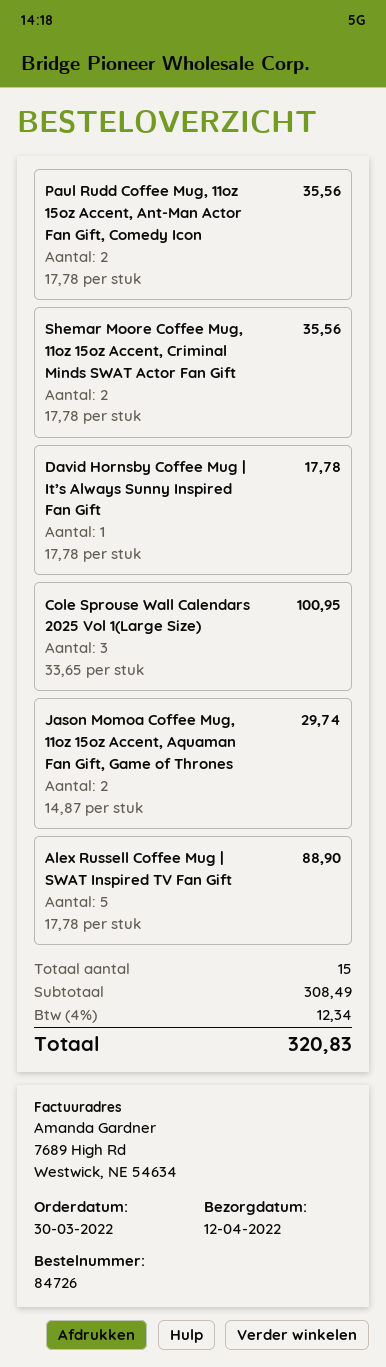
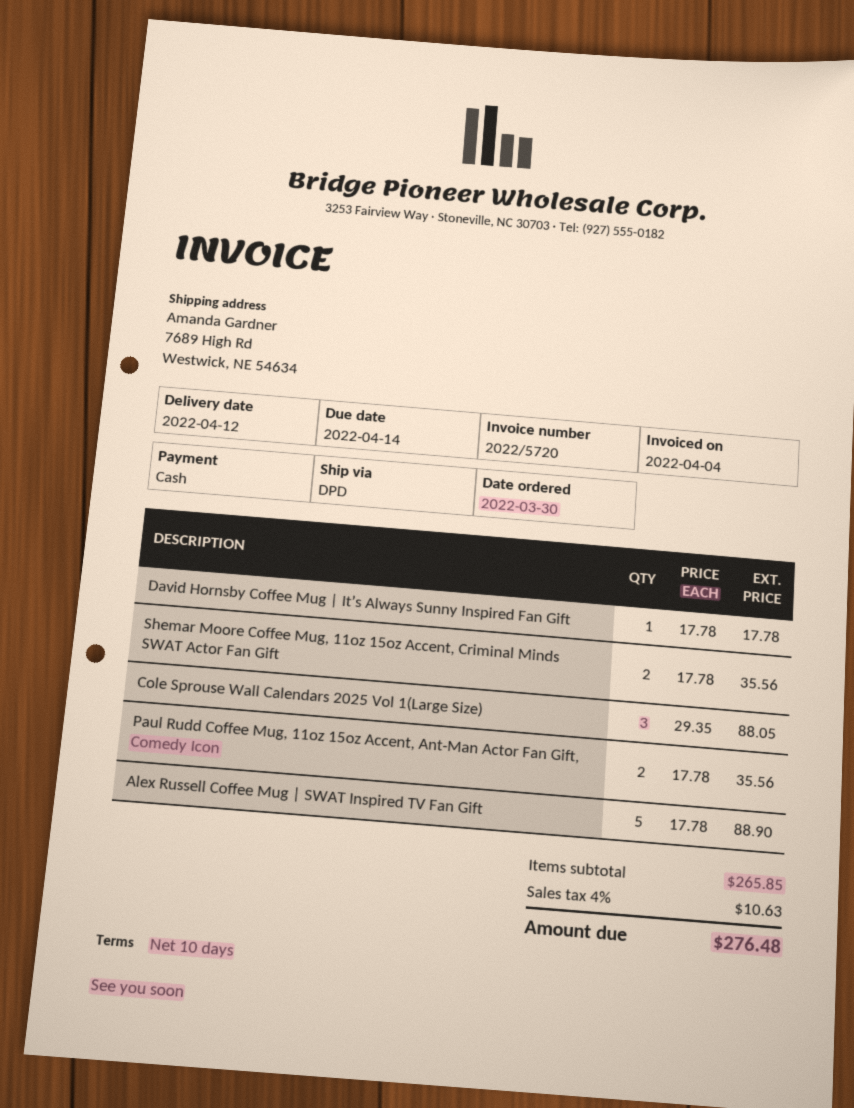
Cole Sprouse Wall Calendars 2025 Vol 1(Large Size): 3 x 33.65 = 100.95 -> 3 x 29.35 = 88.05
Jason Momoa Coffee Mug, 11oz 15oz Accent, Aquaman Fan Gift, Game of Thrones: 2 x 14.87 = 29.74 -> none
subtotal: 308.49 -> 265.85
tax: 4% = 12.34 -> 4% = 10.63
total: 320.83 -> 276.48

